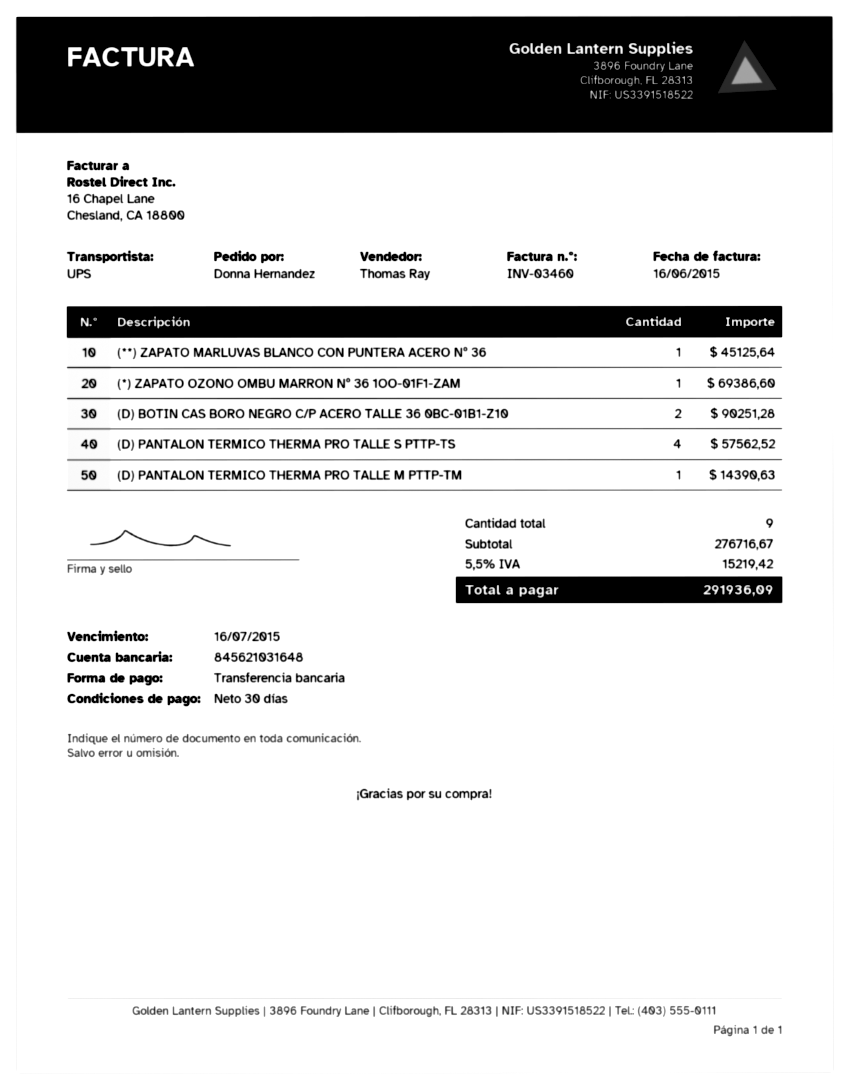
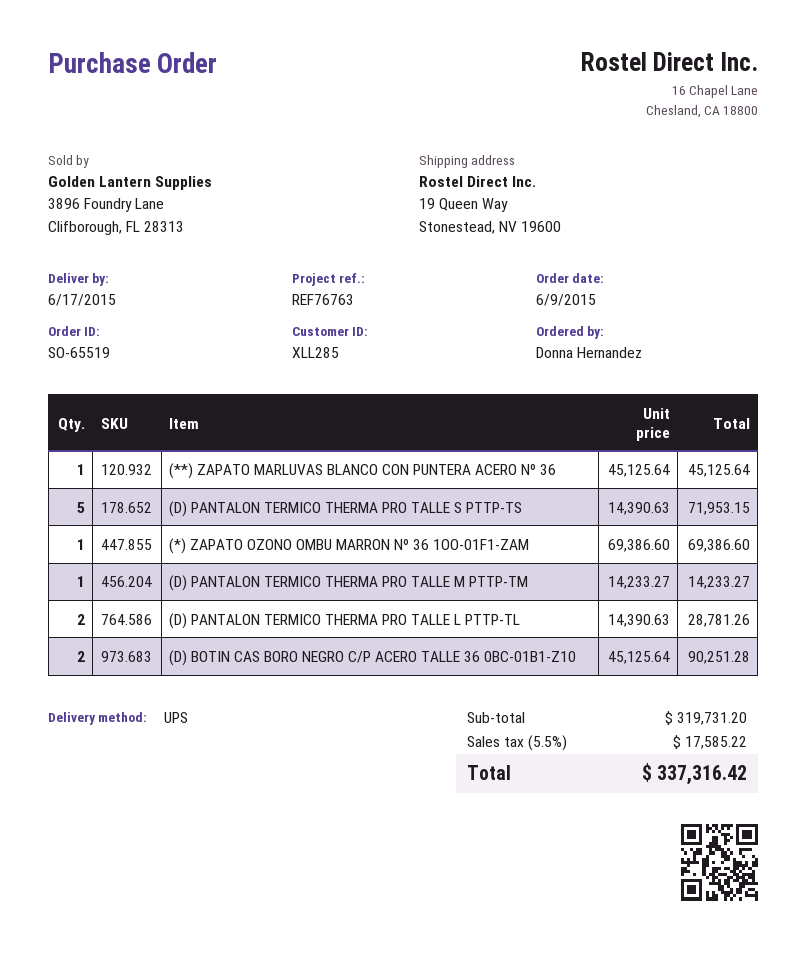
(D) PANTALON TERMICO THERMA PRO TALLE S PTTP-TS: 4 for 57562.52 -> 5 for 71953.15
(D) PANTALON TERMICO THERMA PRO TALLE M PTTP-TM: 1 for 14390.63 -> 1 for 14233.27
(D) PANTALON TERMICO THERMA PRO TALLE L PTTP-TL: none -> 2 for 28781.26
subtotal: 276716.67 -> 319731.20
tax: 5.5% = 15219.42 -> 5.5% = 17585.22
total: 291936.09 -> 337316.42

